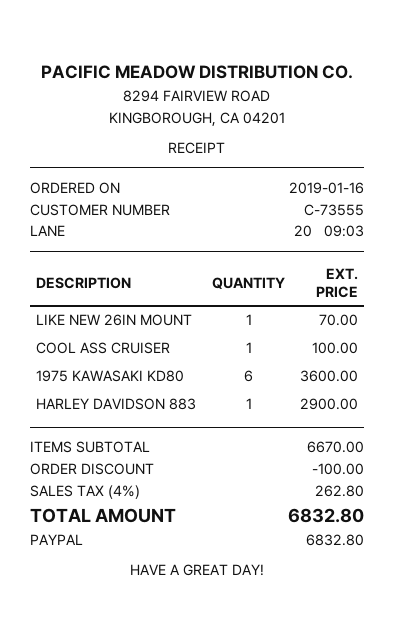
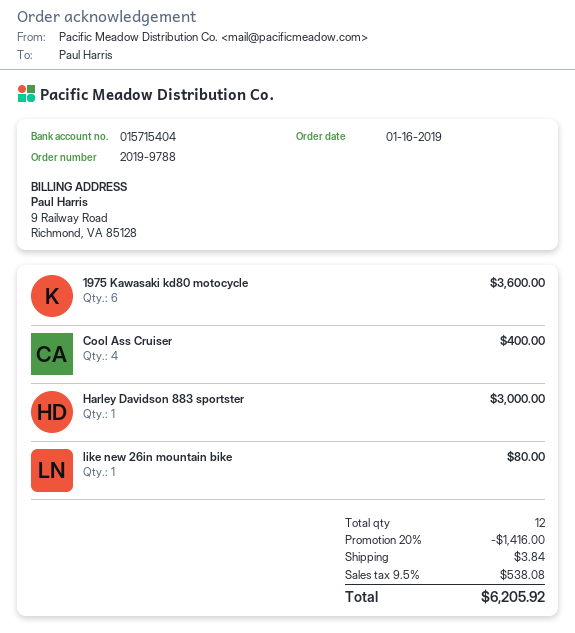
LIKE NEW 26IN MOUNT: 1 for 70.00 -> 1 for 80.00
COOL ASS CRUISER: 1 for 100.00 -> 4 for 400.00
HARLEY DAVIDSON 883: 1 for 2900.00 -> 1 for 3000.00
discount: 100.00 -> 1416.00
shipping: none -> 3.84
tax: 4% = 262.80 -> 9.5% = 538.08
total: 6832.80 -> 6205.92

